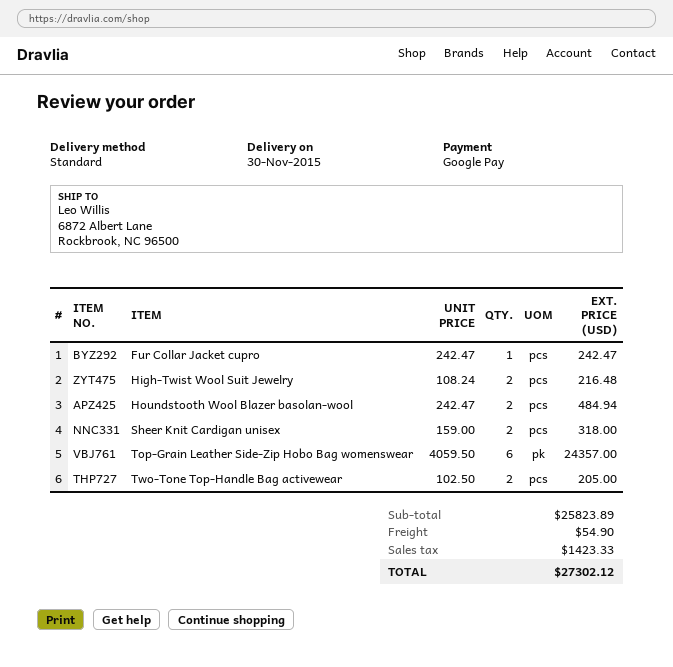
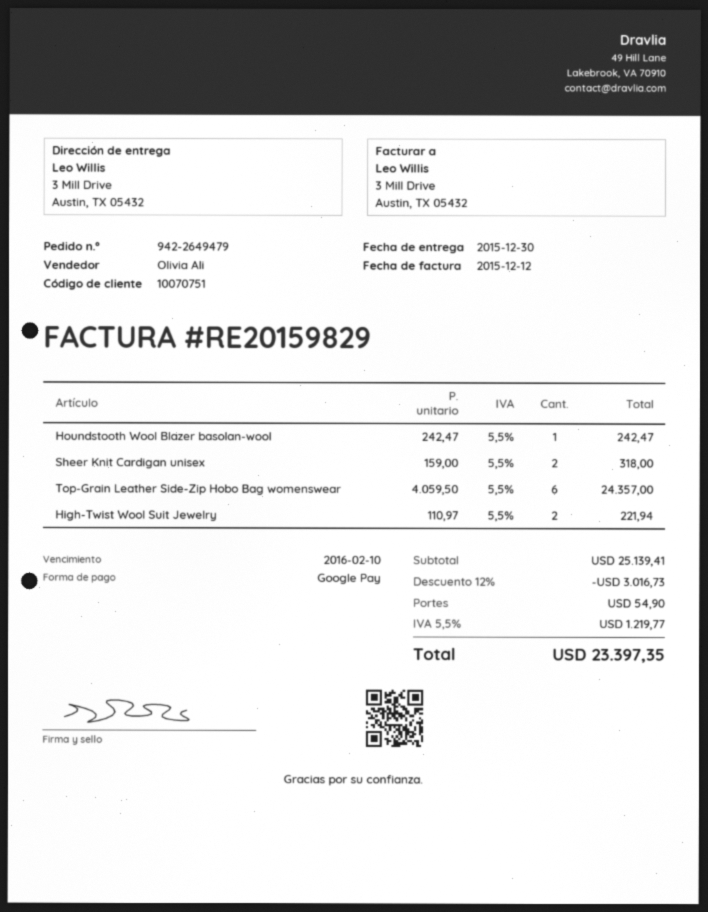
delivery date: 2015-11-30 -> 2015-12-30
ship to: 6872 Albert Lane, Rockbrook, NC 96500 -> 3 Mill Drive, Austin, TX 05432
Fur Collar Jacket cupro: 1 x 242.47 = 242.47 -> none
High-Twist Wool Suit Jewelry: 2 x 108.24 = 216.48 -> 2 x 110.97 = 221.94
Houndstooth Wool Blazer basolan-wool: 2 x 242.47 = 484.94 -> 1 x 242.47 = 242.47
Two-Tone Top-Handle Bag activewear: 2 x 102.50 = 205.00 -> none
subtotal: 25823.89 -> 25139.41
discount: none -> 12% = 3016.73
tax: 1423.33 -> 1219.77
total: 27302.12 -> 23397.35

